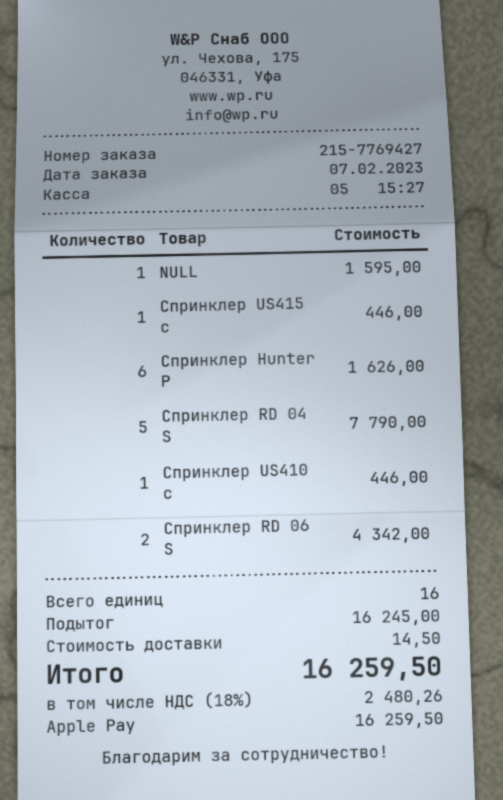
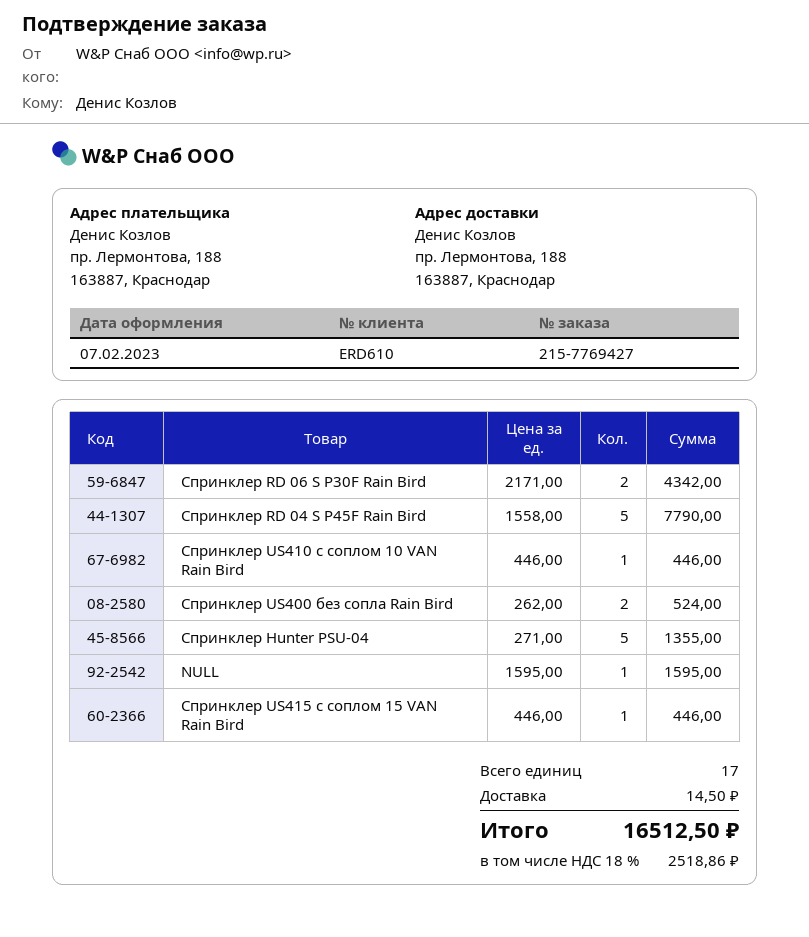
Спринклер Hunter P: 6 for 1626.00 -> 5 for 1355.00
Спринклер US400 без сопла Rain Bird: none -> 2 for 524.00
total quantity: 16 -> 17
tax: 18% = 2480.26 -> 18% = 2518.86
total: 16259.50 -> 16512.50

